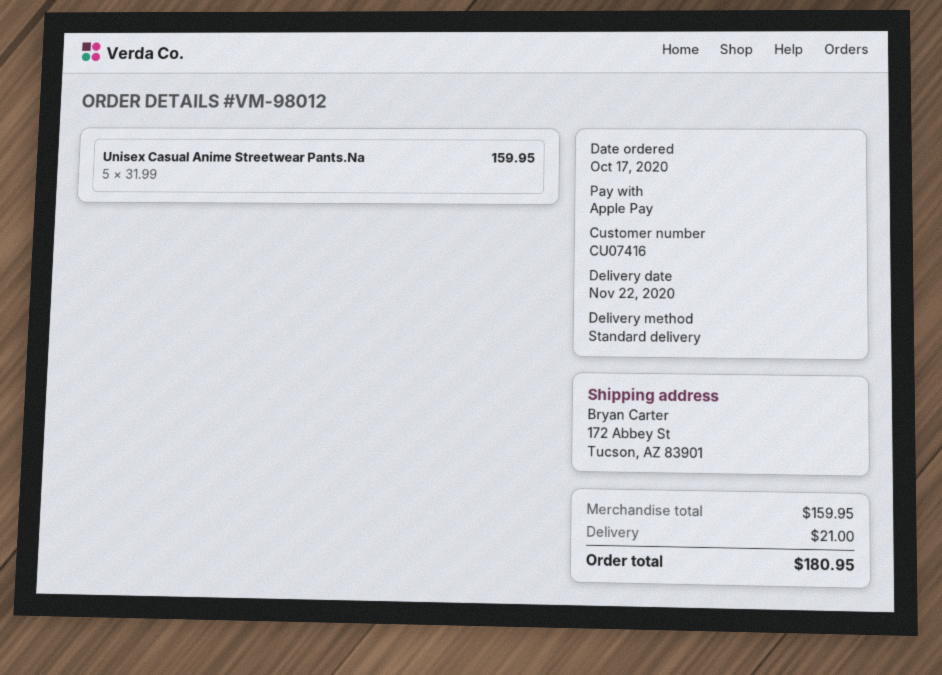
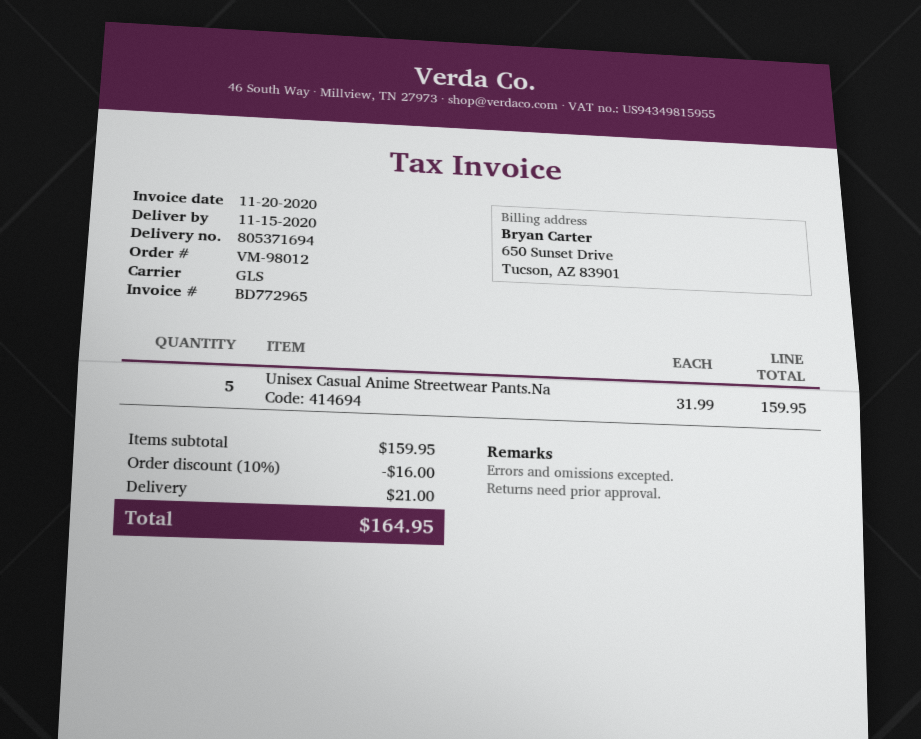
delivery date: 2020-11-22 -> 2020-11-15
shipping method: standard -> GLS
discount: none -> 10% = 16.00
total: 180.95 -> 164.95

